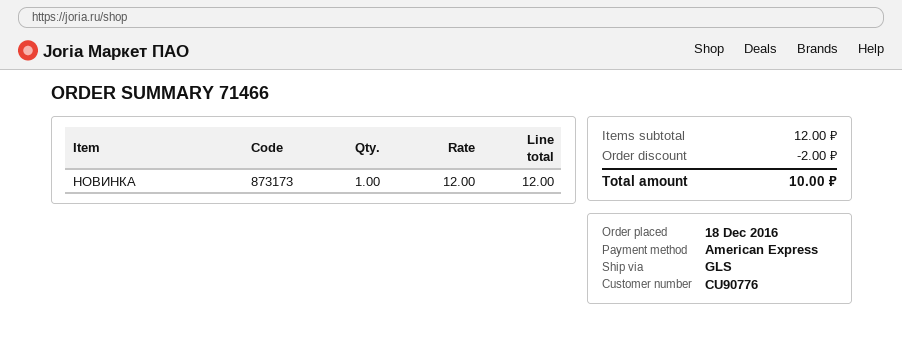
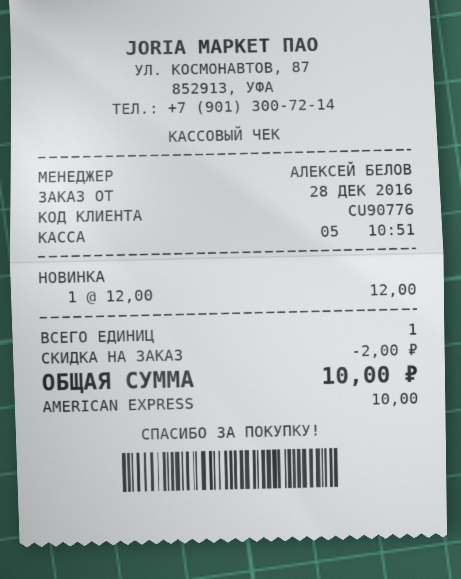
order date: 2016-12-18 -> 2016-12-28

